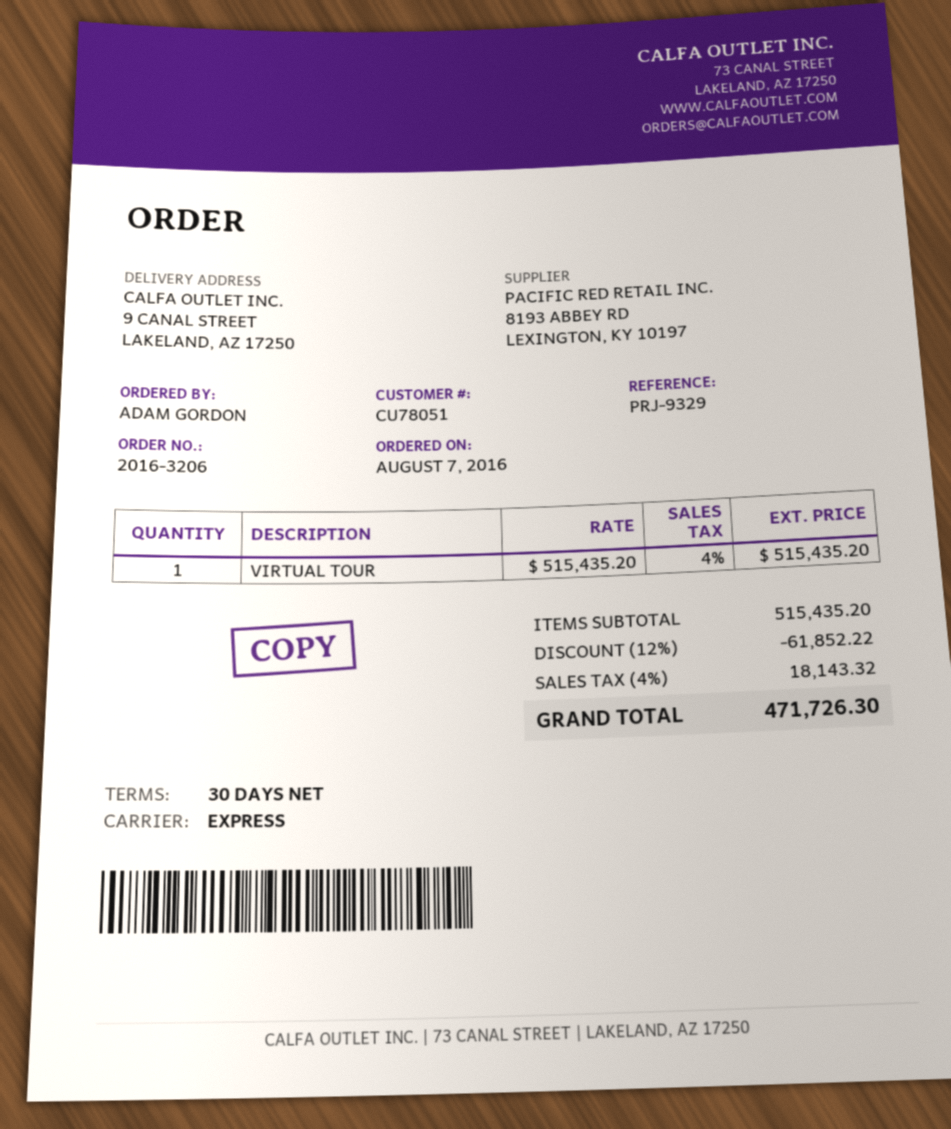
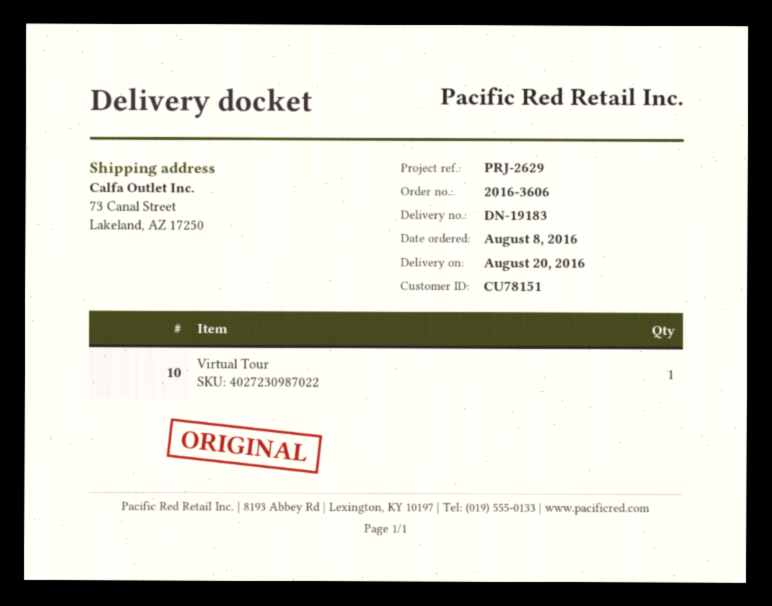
order number: 2016-3206 -> 2016-3606
order date: 2016-08-07 -> 2016-08-08
customer number: CU78051 -> CU78151
reference: PRJ-9329 -> PRJ-2629
ship to: 9 CANAL STREET, LAKELAND, AZ 17250 -> 73 Canal Street, Lakeland, AZ 17250

